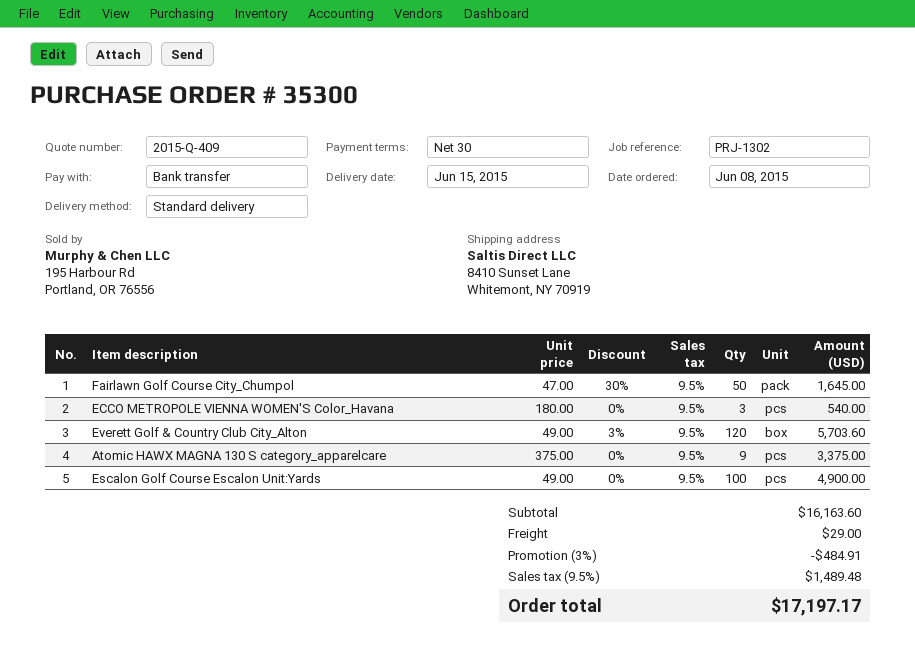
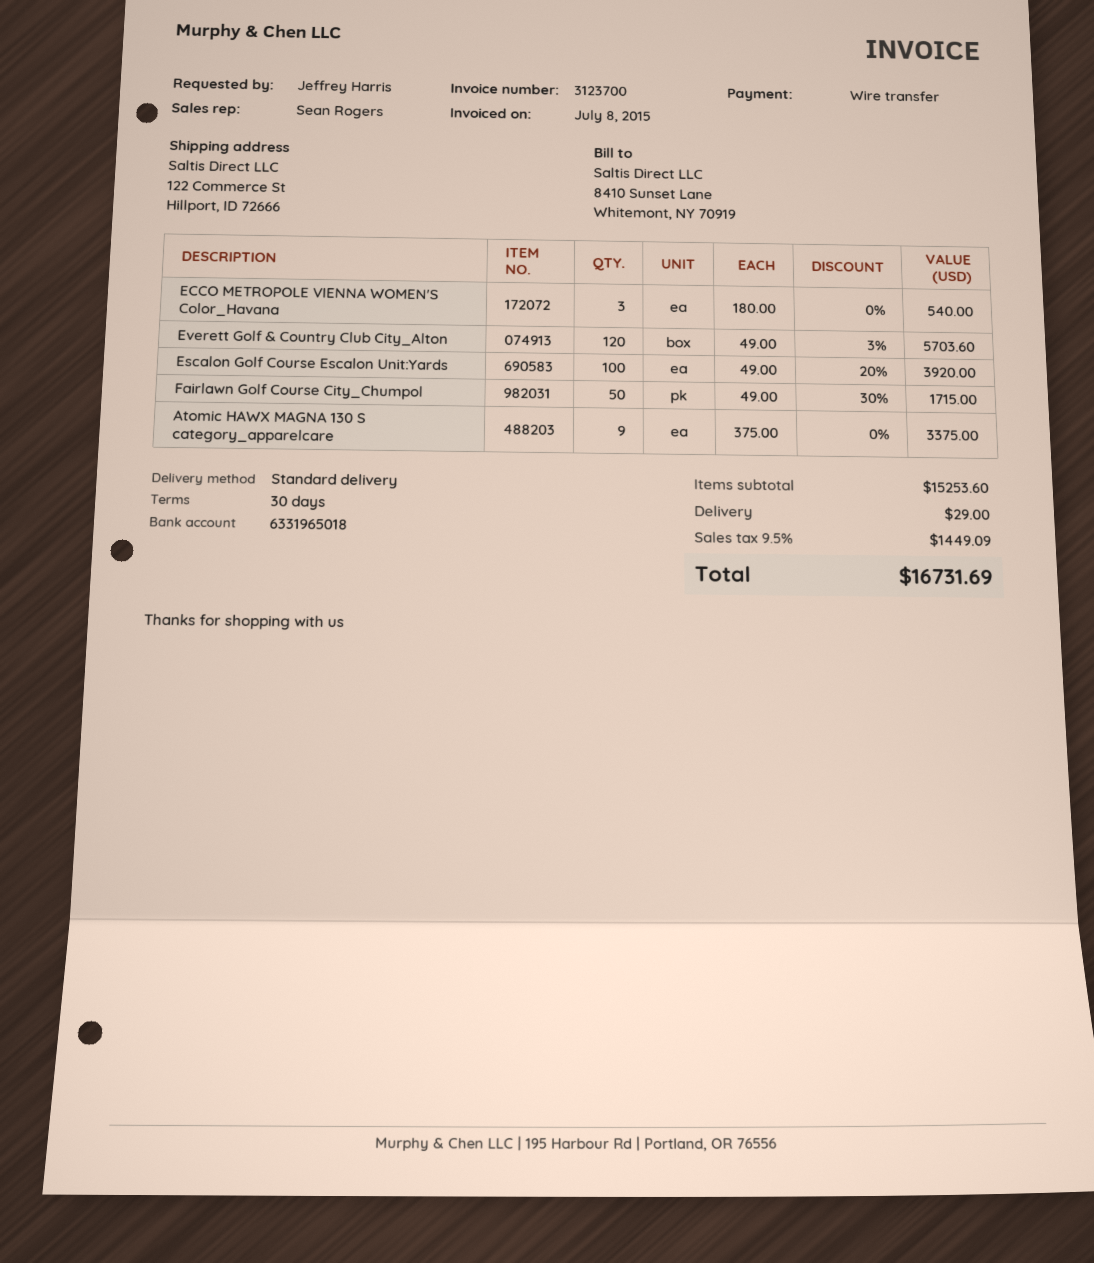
ship to: 8410 Sunset Lane, Whitemont, NY 70919 -> 122 Commerce St, Hillport, ID 72666
Fairlawn Golf Course City_Chumpol: 50 x 47.00 - 30% = 1645.00 -> 50 x 49.00 - 30% = 1715.00
Escalon Golf Course Escalon Unit:Yards: 100 x 49.00 = 4900.00 -> 100 x 49.00 - 20% = 3920.00
subtotal: 16163.60 -> 15253.60
discount: 3% = 484.91 -> none
tax: 9.5% = 1489.48 -> 9.5% = 1449.09
total: 17197.17 -> 16731.69

